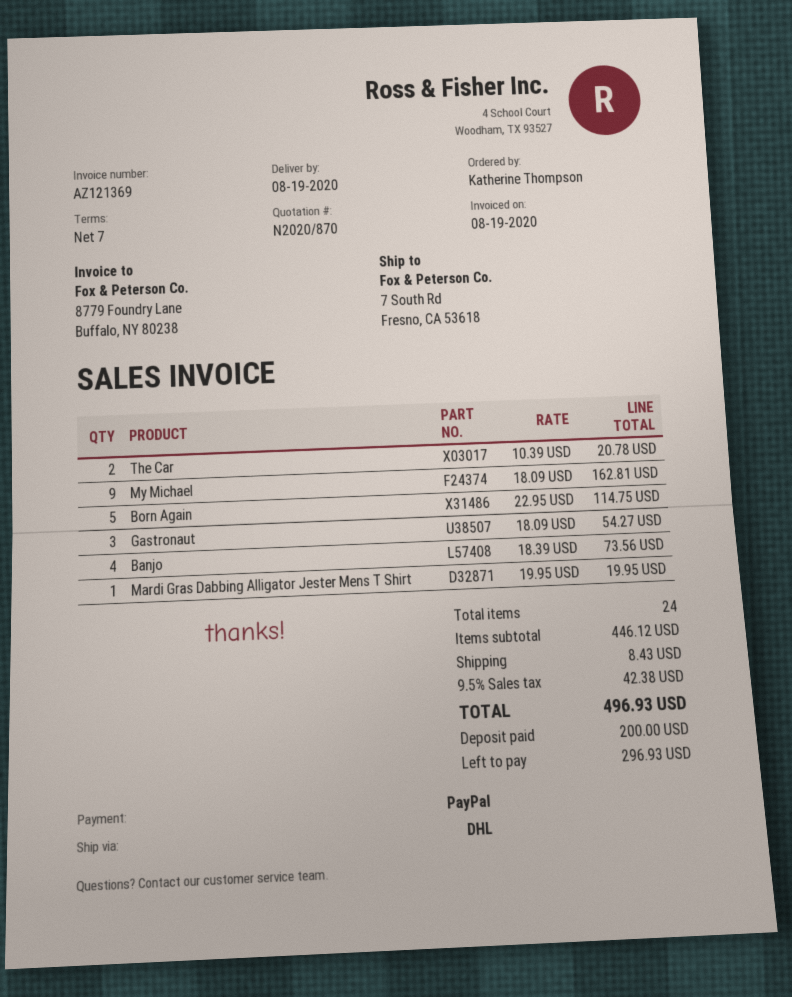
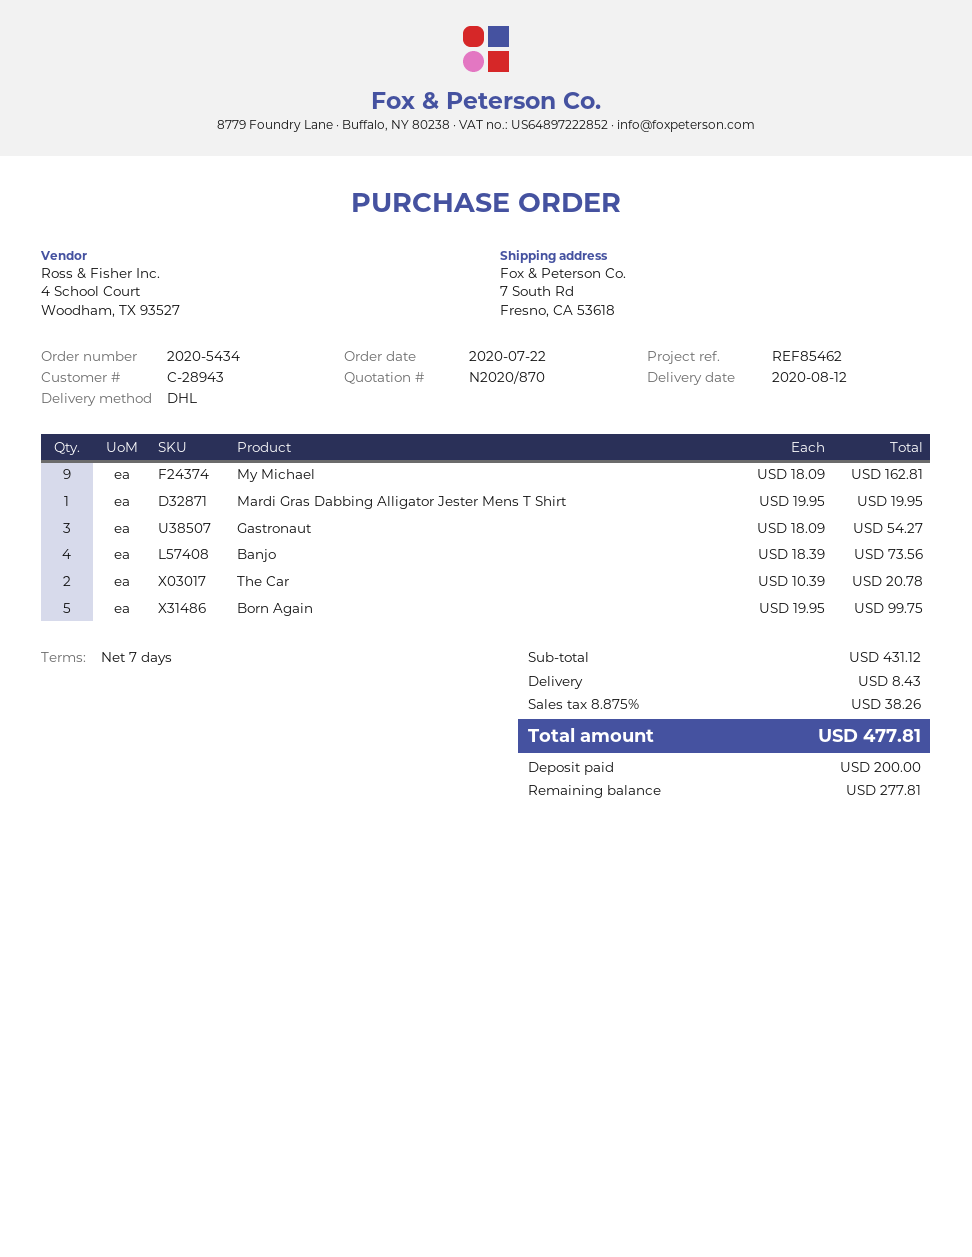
delivery date: 2020-08-19 -> 2020-08-12
Born Again: 5 x 22.95 = 114.75 -> 5 x 19.95 = 99.75
subtotal: 446.12 -> 431.12
tax: 9.5% = 42.38 -> 8.875% = 38.26
total: 496.93 -> 477.81
balance: 296.93 -> 277.81

